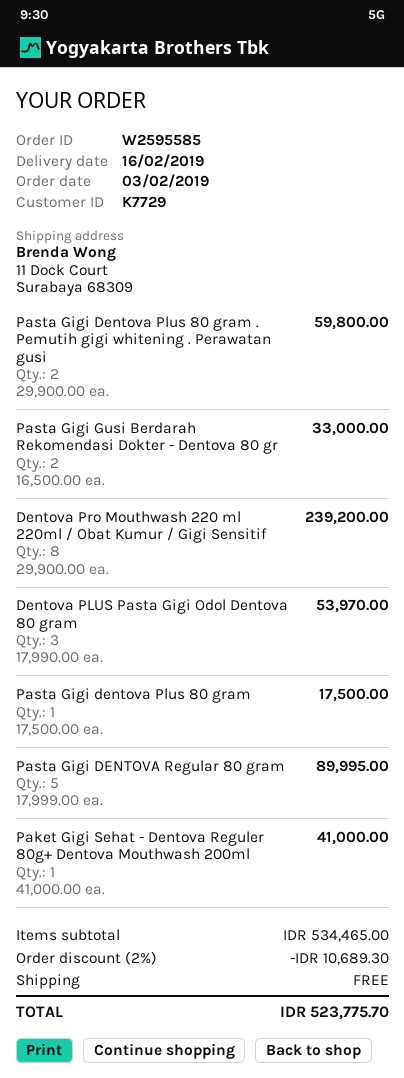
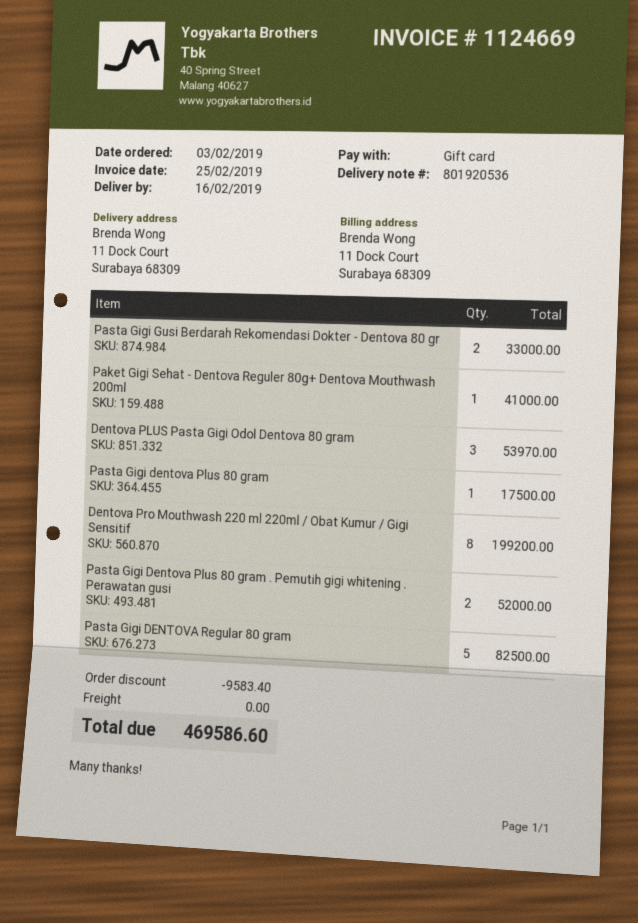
Pasta Gigi Dentova Plus 80 gram . Pemutih gigi whitening . Perawatan gusi: 2 for 59800.00 -> 2 for 52000.00
Dentova Pro Mouthwash 220 ml 220ml / Obat Kumur / Gigi Sensitif: 8 for 239200.00 -> 8 for 199200.00
Pasta Gigi DENTOVA Regular 80 gram: 5 for 89995.00 -> 5 for 82500.00
discount: 10689.30 -> 9583.40
total: 523775.70 -> 469586.60

